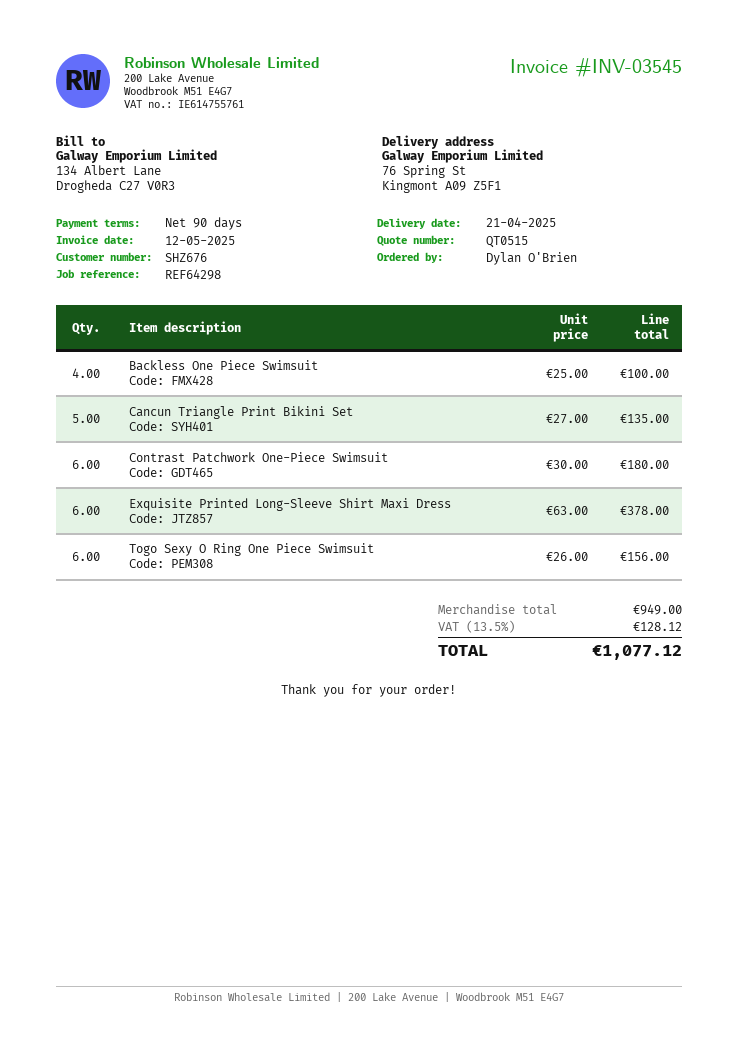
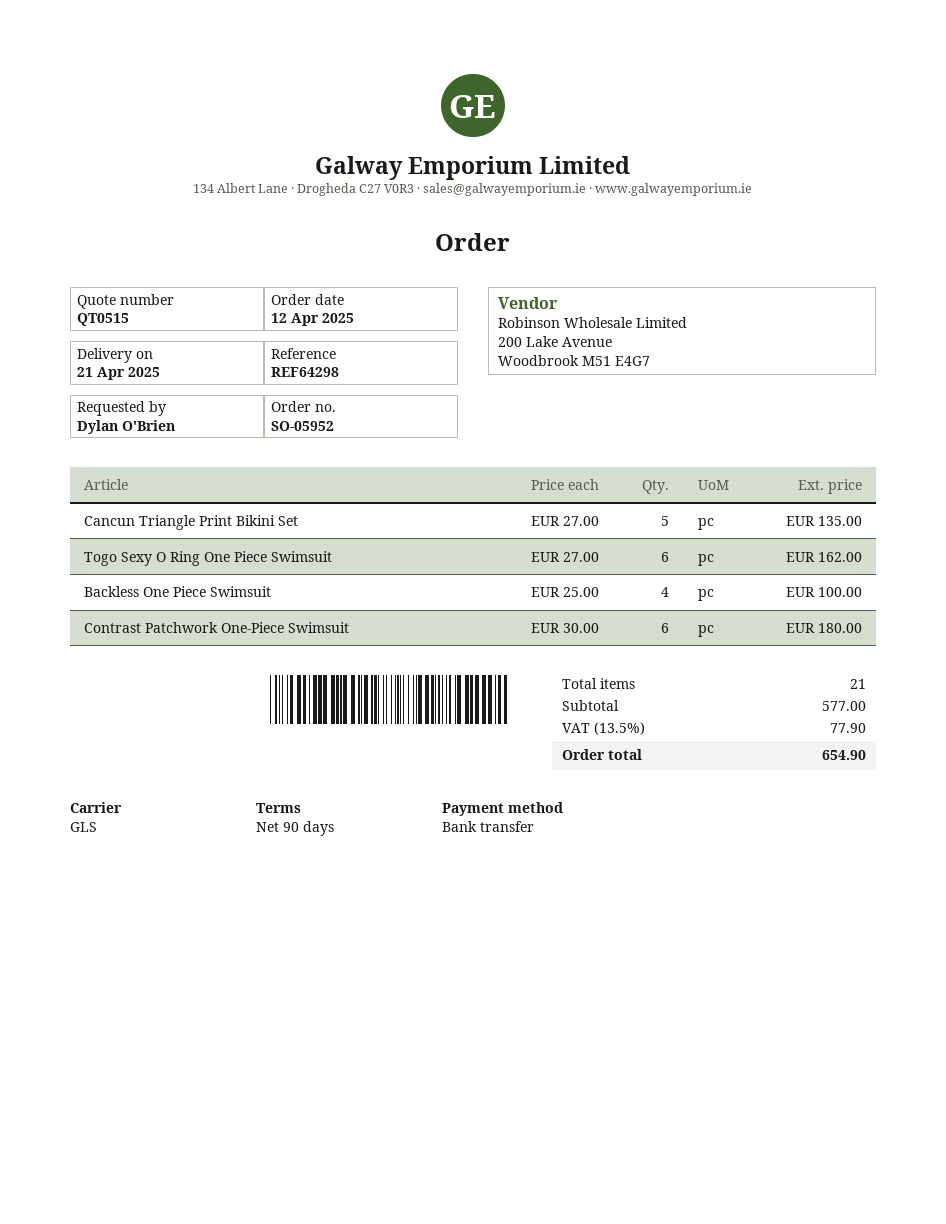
Exquisite Printed Long-Sleeve Shirt Maxi Dress: 6 x 63.00 = 378.00 -> none
Togo Sexy O Ring One Piece Swimsuit: 6 x 26.00 = 156.00 -> 6 x 27.00 = 162.00
subtotal: 949.00 -> 577.00
tax: 13.5% = 128.12 -> 13.5% = 77.90
total: 1077.12 -> 654.90

